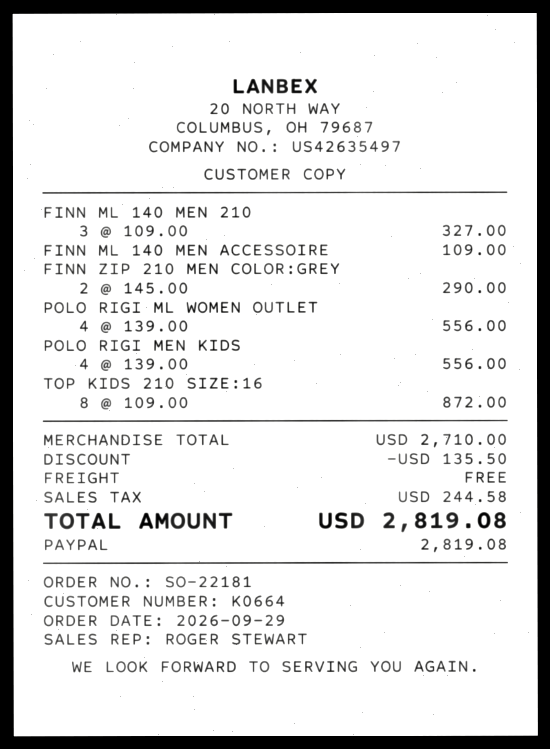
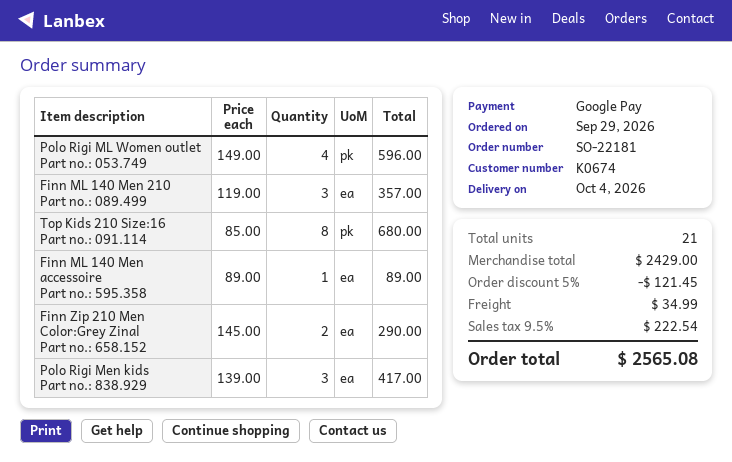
customer number: K0664 -> K0674
payment method: PayPal -> Google Pay
FINN ML 140 MEN 210: 3 x 109.00 = 327.00 -> 3 x 119.00 = 357.00
FINN ML 140 MEN ACCESSOIRE: 1 x 109.00 = 109.00 -> 1 x 89.00 = 89.00
POLO RIGI ML WOMEN OUTLET: 4 x 139.00 = 556.00 -> 4 x 149.00 = 596.00
POLO RIGI MEN KIDS: 4 x 139.00 = 556.00 -> 3 x 139.00 = 417.00
TOP KIDS 210 SIZE:16: 8 x 109.00 = 872.00 -> 8 x 85.00 = 680.00
subtotal: 2710.00 -> 2429.00
discount: 135.50 -> 121.45
shipping: 0.00 -> 34.99
tax: 244.58 -> 222.54
total: 2819.08 -> 2565.08

